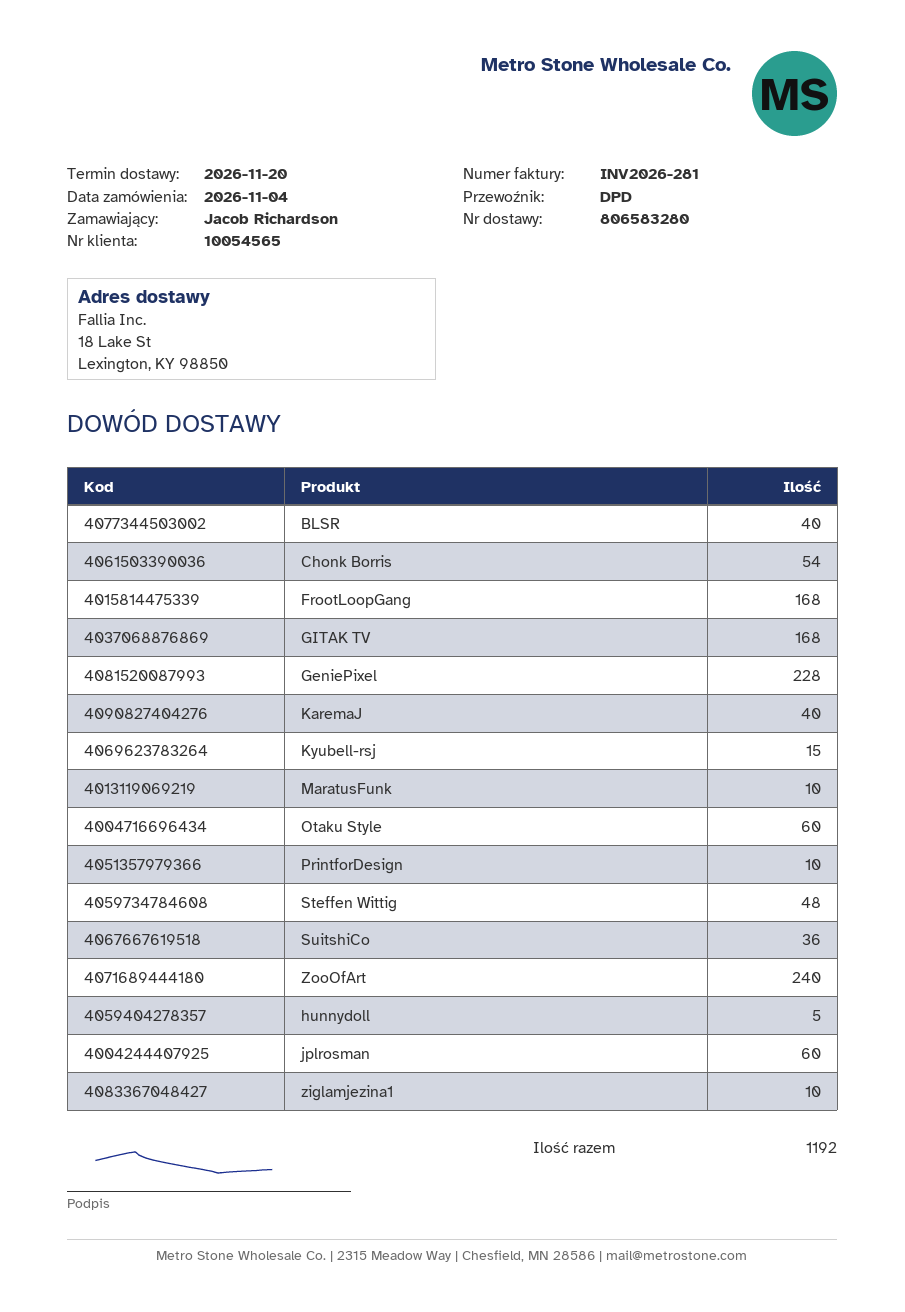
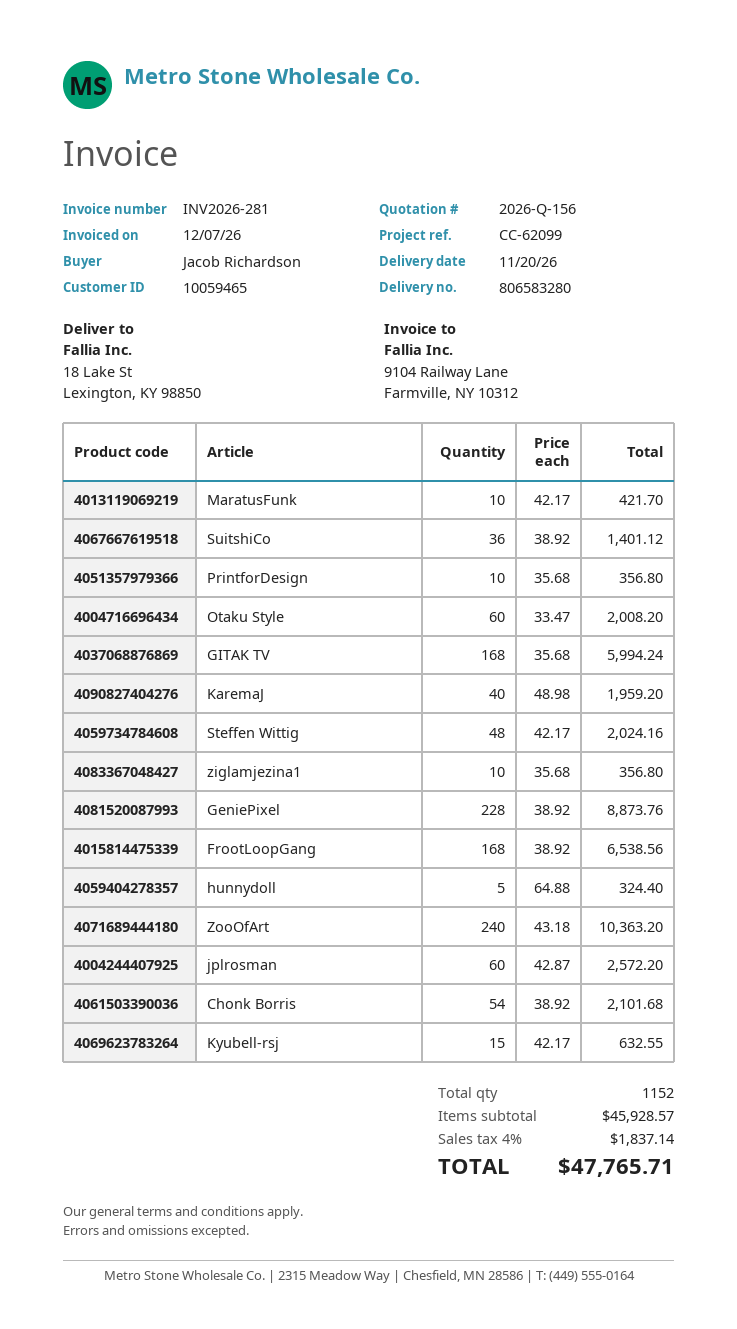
customer number: 10054565 -> 10059465
BLSR: 40 -> none
total quantity: 1192 -> 1152

